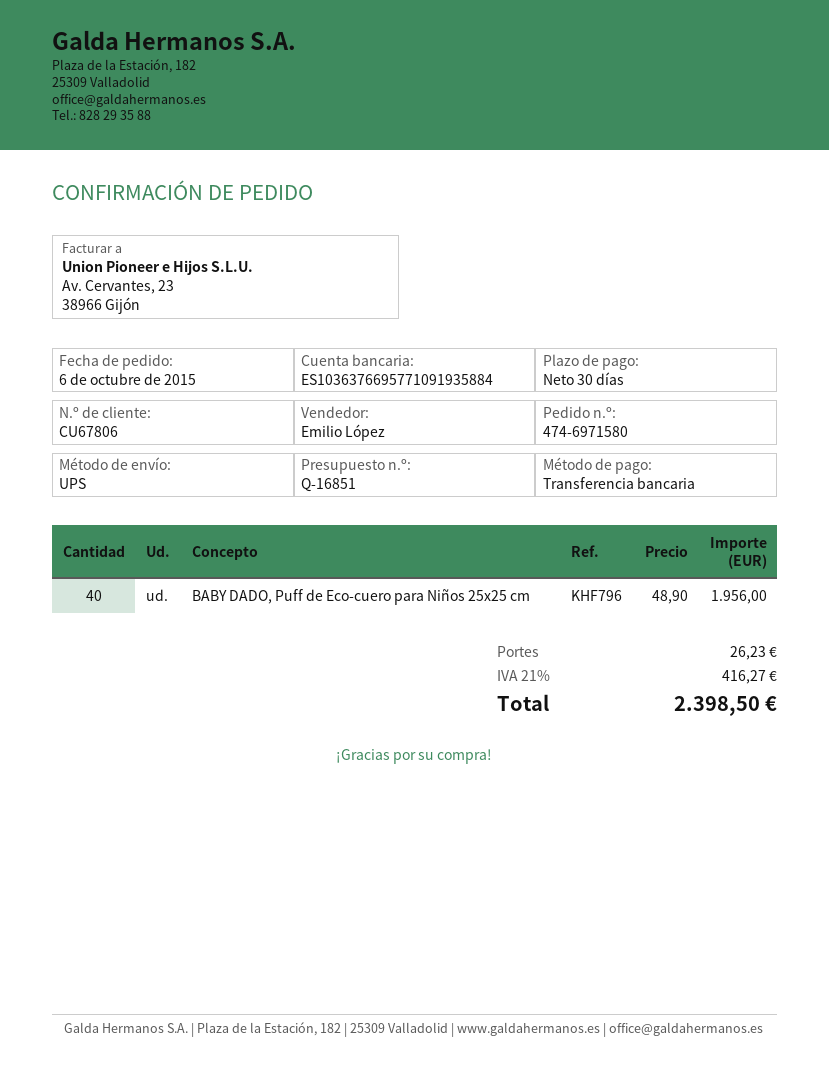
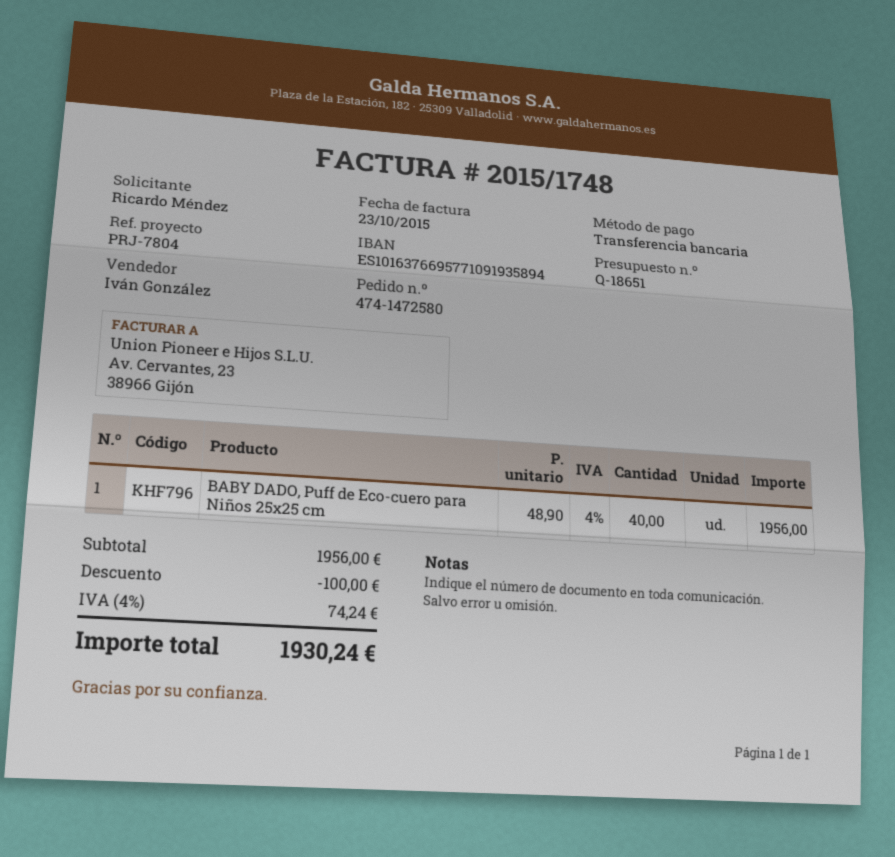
quote number: Q-16851 -> Q-18651
order number: 474-6971580 -> 474-1472580
sales rep: Emilio López -> Iván González
bank account: ES1036376695771091935884 -> ES1016376695771091935894
discount: none -> 100.00
shipping: 26.23 -> none
tax: 21% = 416.27 -> 4% = 74.24
total: 2398.50 -> 1930.24

